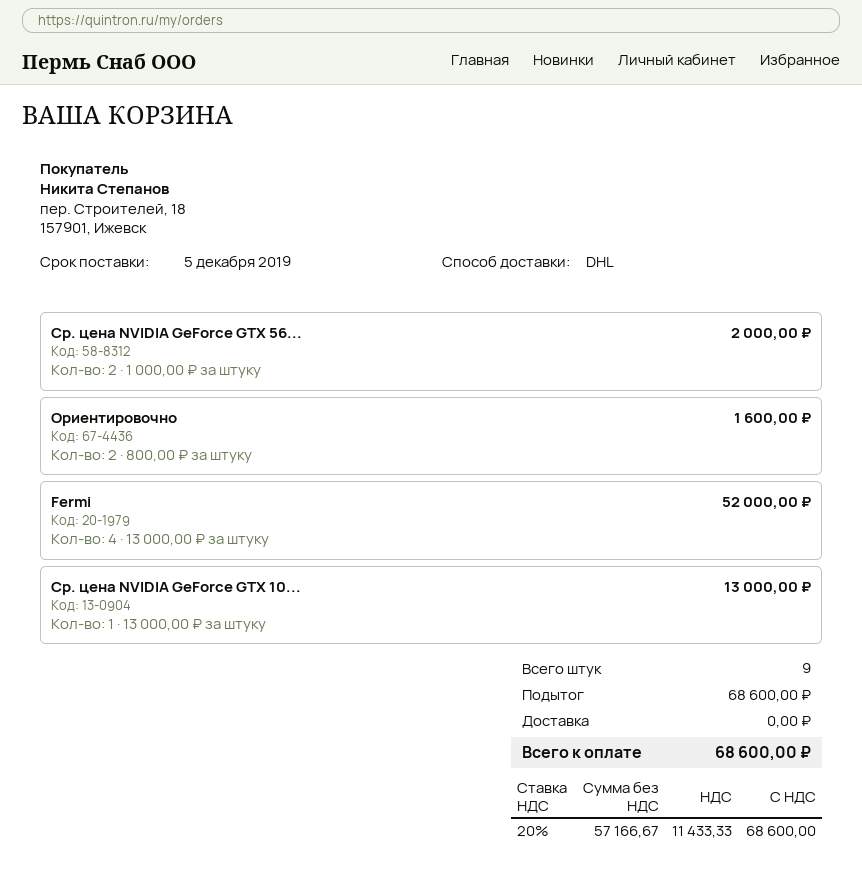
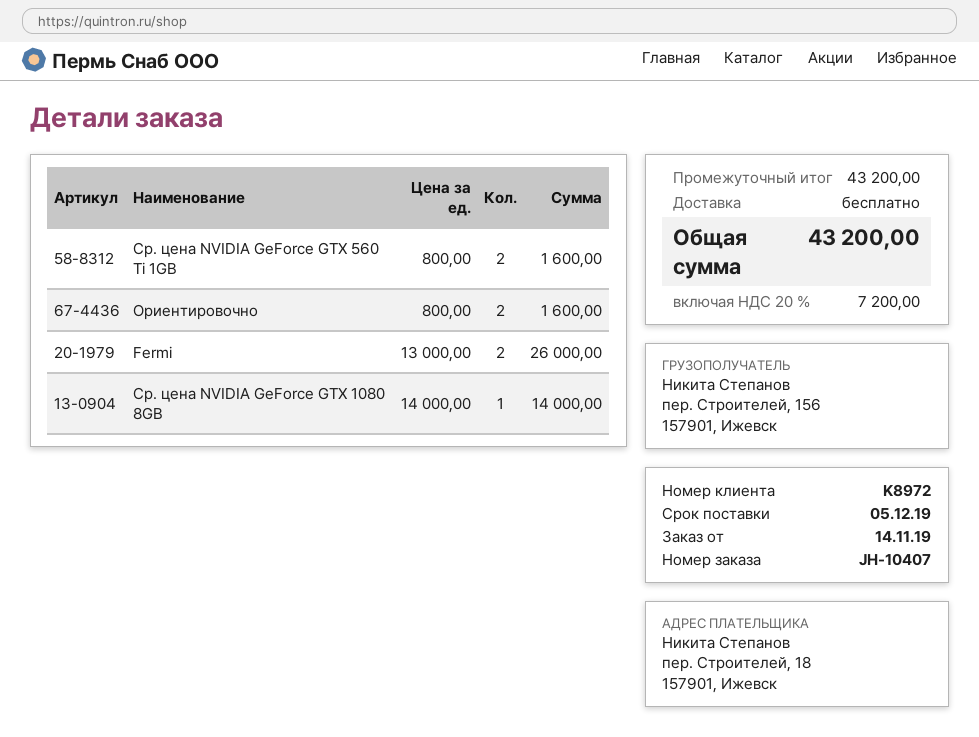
Ср. цена NVIDIA GeForce GTX 56...: 2 x 1000.00 = 2000.00 -> 2 x 800.00 = 1600.00
Fermi: 4 x 13000.00 = 52000.00 -> 2 x 13000.00 = 26000.00
Ср. цена NVIDIA GeForce GTX 10...: 1 x 13000.00 = 13000.00 -> 1 x 14000.00 = 14000.00
subtotal: 68600.00 -> 43200.00
tax: 20% = 11433.33 -> 20% = 7200.00
total: 68600.00 -> 43200.00

